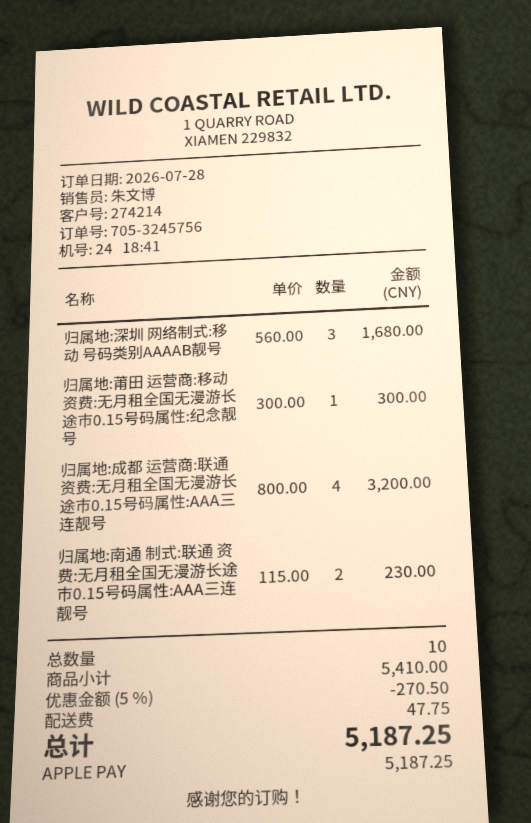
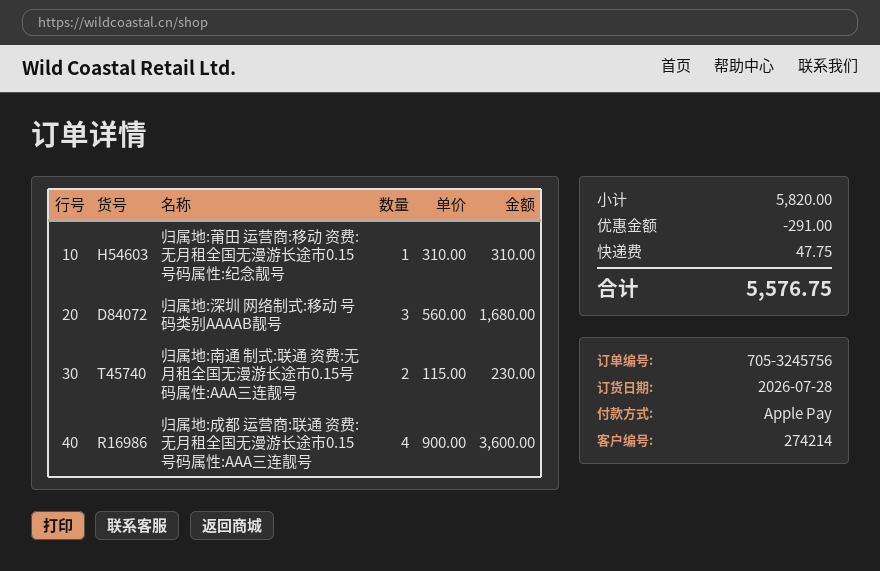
归属地:莆田 运营商:移动 资费:无月租全国无漫游长途市0.15号码属性:纪念靓号: 1 x 300.00 = 300.00 -> 1 x 310.00 = 310.00
归属地:成都 运营商:联通 资费:无月租全国无漫游长途市0.15号码属性:AAA三连靓号: 4 x 800.00 = 3200.00 -> 4 x 900.00 = 3600.00
subtotal: 5410.00 -> 5820.00
discount: 270.50 -> 291.00
total: 5187.25 -> 5576.75

